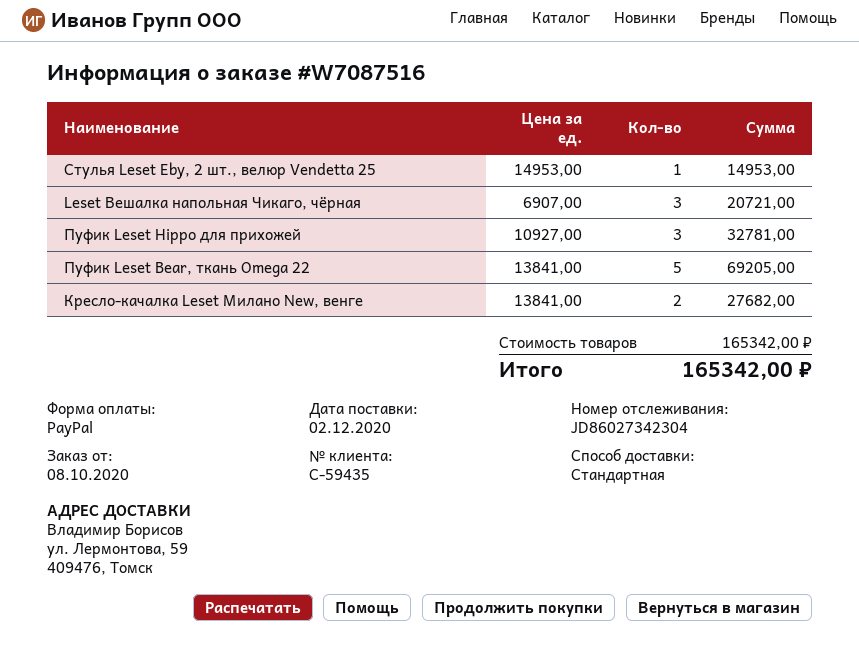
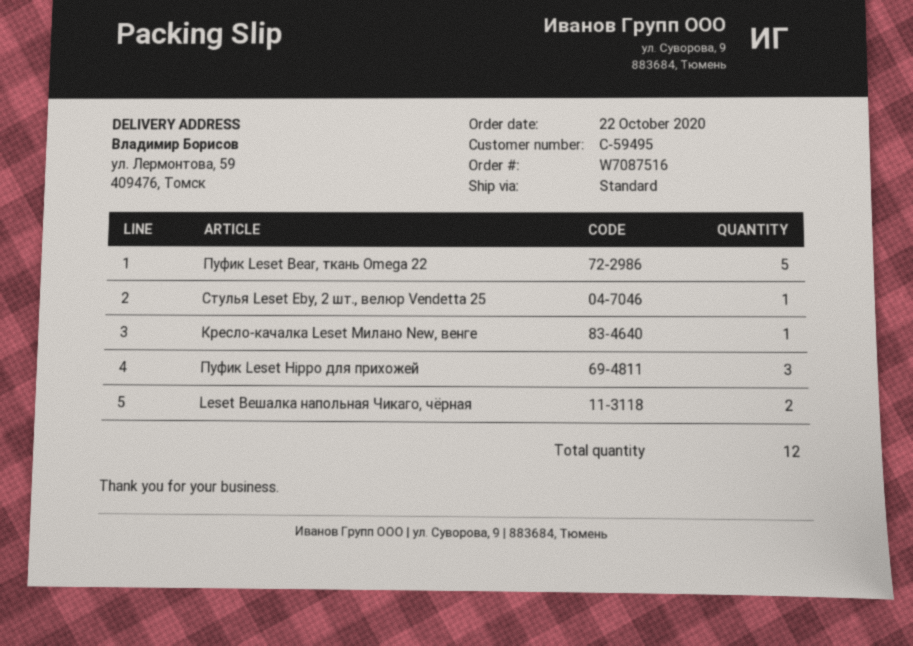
order date: 2020-10-08 -> 2020-10-22
customer number: C-59435 -> C-59495
Leset Вешалка напольная Чикаго, чёрная: 3 -> 2
Кресло-качалка Leset Милано New, венге: 2 -> 1

